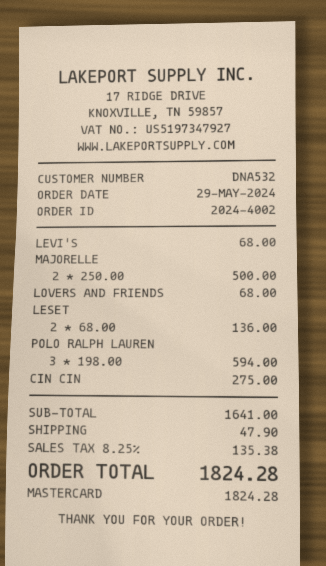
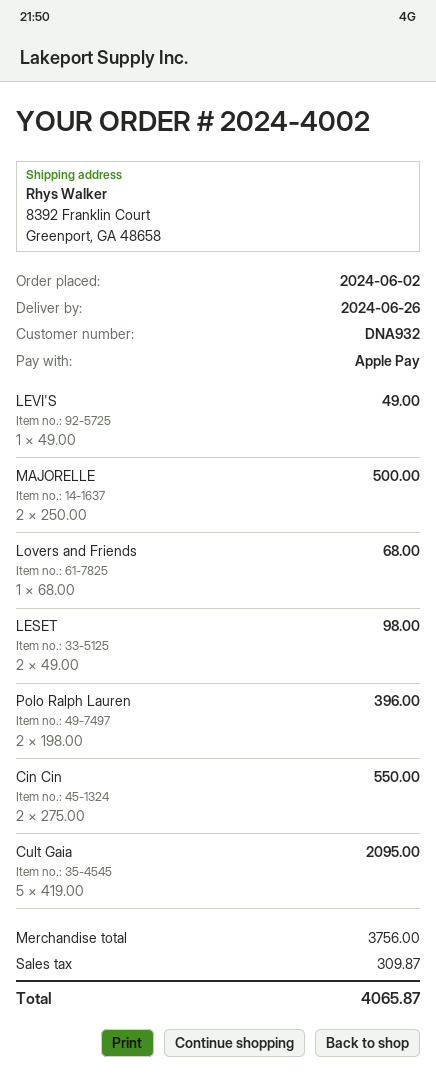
order date: 2024-05-29 -> 2024-06-02
customer number: DNA532 -> DNA932
payment method: Mastercard -> Apple Pay
LEVI'S: 1 x 68.00 = 68.00 -> 1 x 49.00 = 49.00
LESET: 2 x 68.00 = 136.00 -> 2 x 49.00 = 98.00
POLO RALPH LAUREN: 3 x 198.00 = 594.00 -> 2 x 198.00 = 396.00
CIN CIN: 1 x 275.00 = 275.00 -> 2 x 275.00 = 550.00
Cult Gaia: none -> 5 x 419.00 = 2095.00
subtotal: 1641.00 -> 3756.00
shipping: 47.90 -> none
tax: 135.38 -> 309.87
total: 1824.28 -> 4065.87

